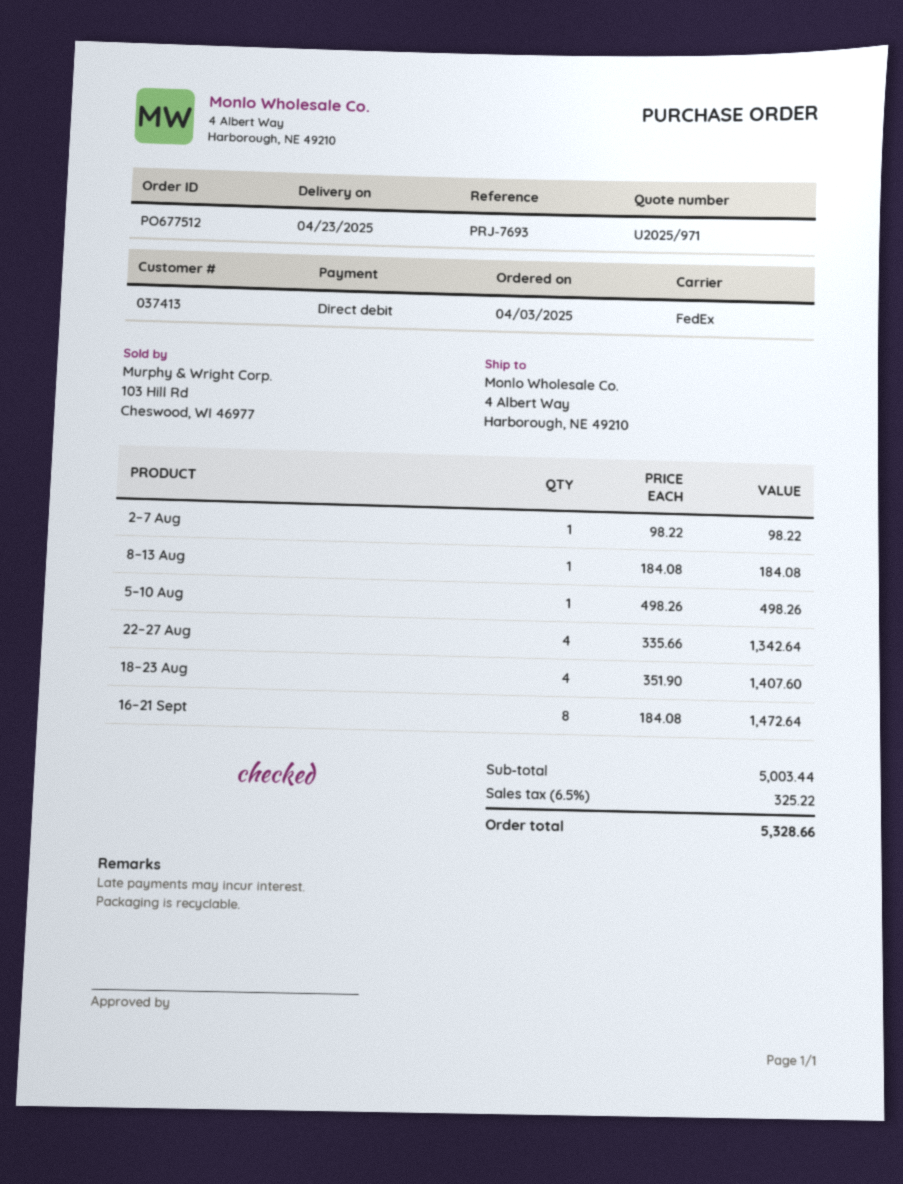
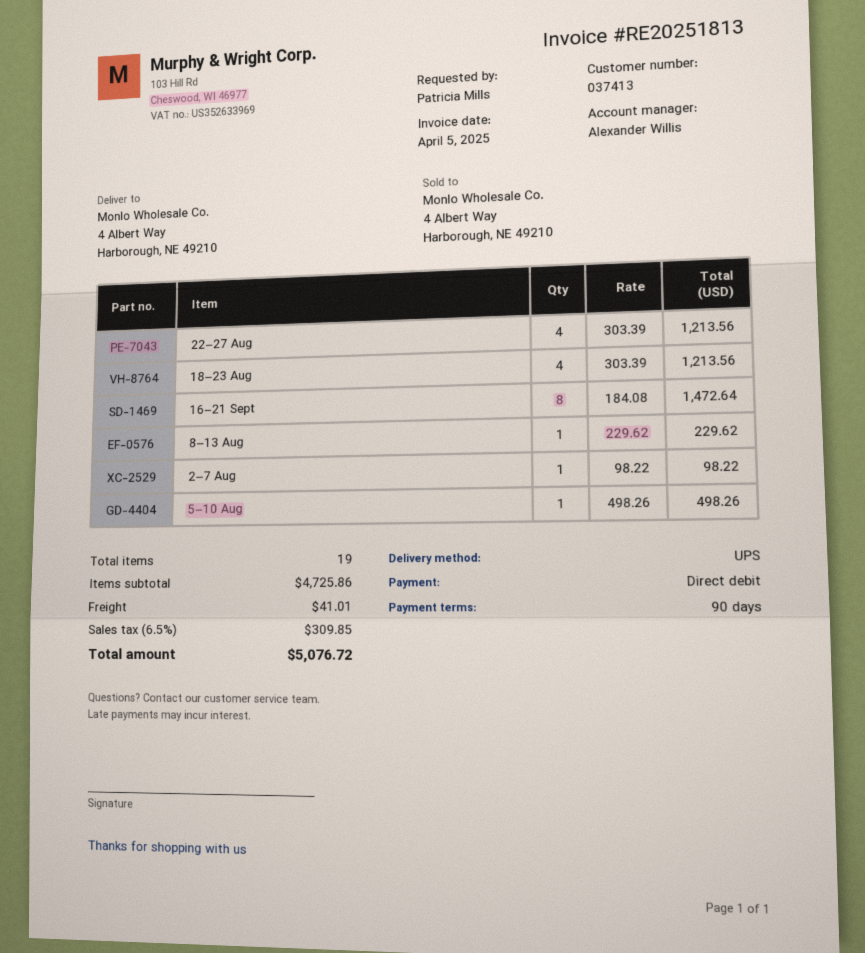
shipping method: FedEx -> UPS
8–13 Aug: 1 x 184.08 = 184.08 -> 1 x 229.62 = 229.62
22–27 Aug: 4 x 335.66 = 1342.64 -> 4 x 303.39 = 1213.56
18–23 Aug: 4 x 351.90 = 1407.60 -> 4 x 303.39 = 1213.56
subtotal: 5003.44 -> 4725.86
shipping: none -> 41.01
tax: 6.5% = 325.22 -> 6.5% = 309.85
total: 5328.66 -> 5076.72

